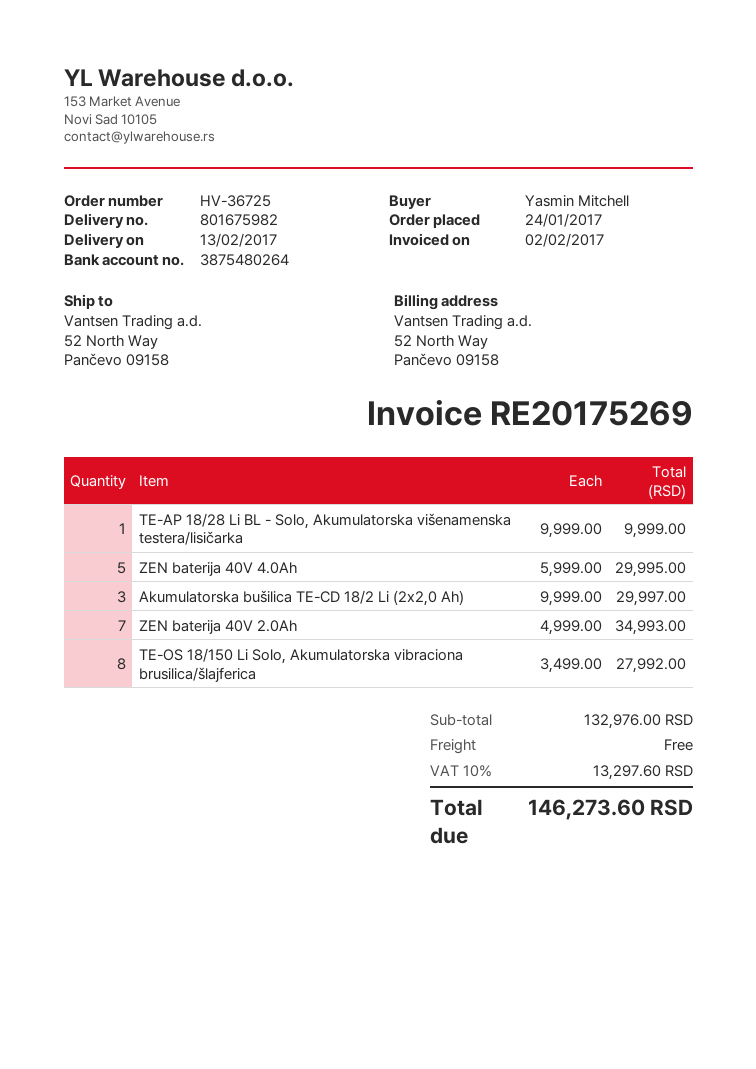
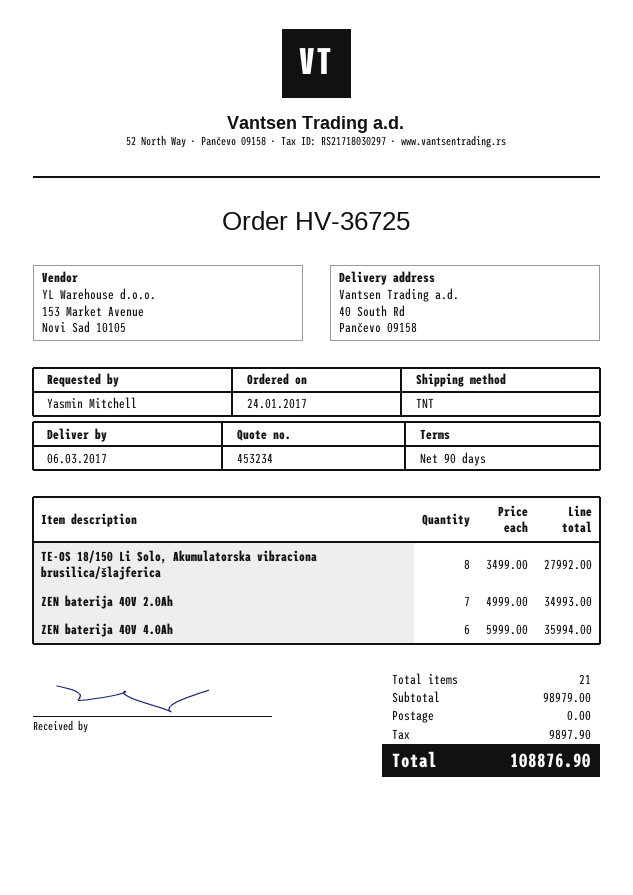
delivery date: 2017-02-13 -> 2017-03-06
ship to: 52 North Way, Pančevo 09158 -> 40 South Rd, Pančevo 09158
TE-AP 18/28 Li BL - Solo, Akumulatorska višenamenska testera/lisičarka: 1 x 9999.00 = 9999.00 -> none
ZEN baterija 40V 4.0Ah: 5 x 5999.00 = 29995.00 -> 6 x 5999.00 = 35994.00
Akumulatorska bušilica TE-CD 18/2 Li (2x2,0 Ah): 3 x 9999.00 = 29997.00 -> none
subtotal: 132976.00 -> 98979.00
tax: 13297.60 -> 9897.90
total: 146273.60 -> 108876.90

